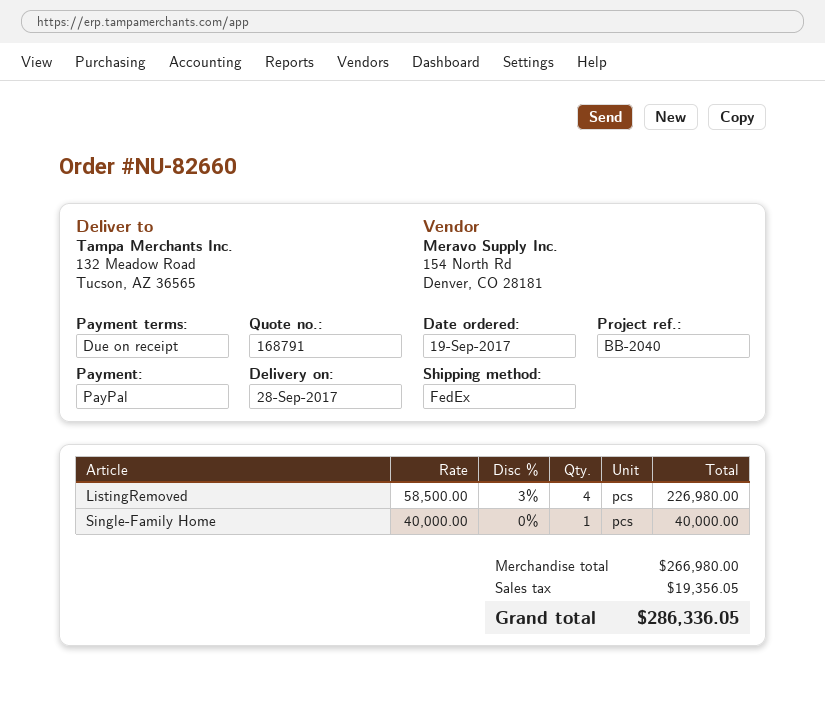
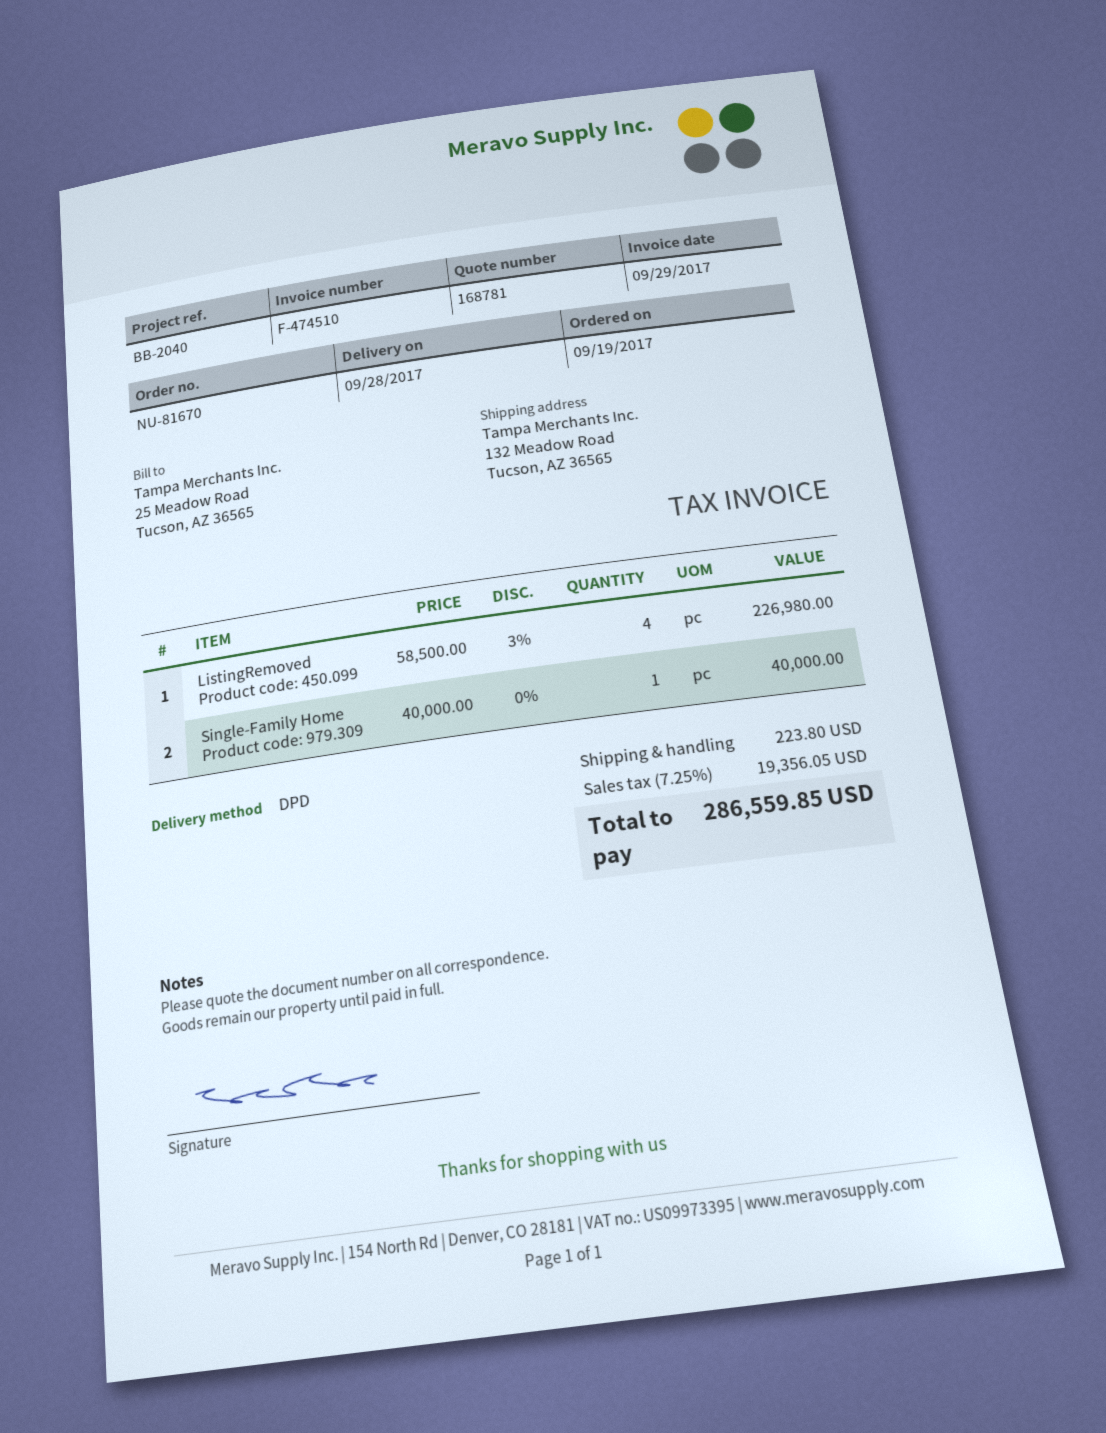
quote number: 168791 -> 168781
order number: NU-82660 -> NU-81670
shipping method: FedEx -> DPD
shipping: none -> 223.80
total: 286336.05 -> 286559.85

